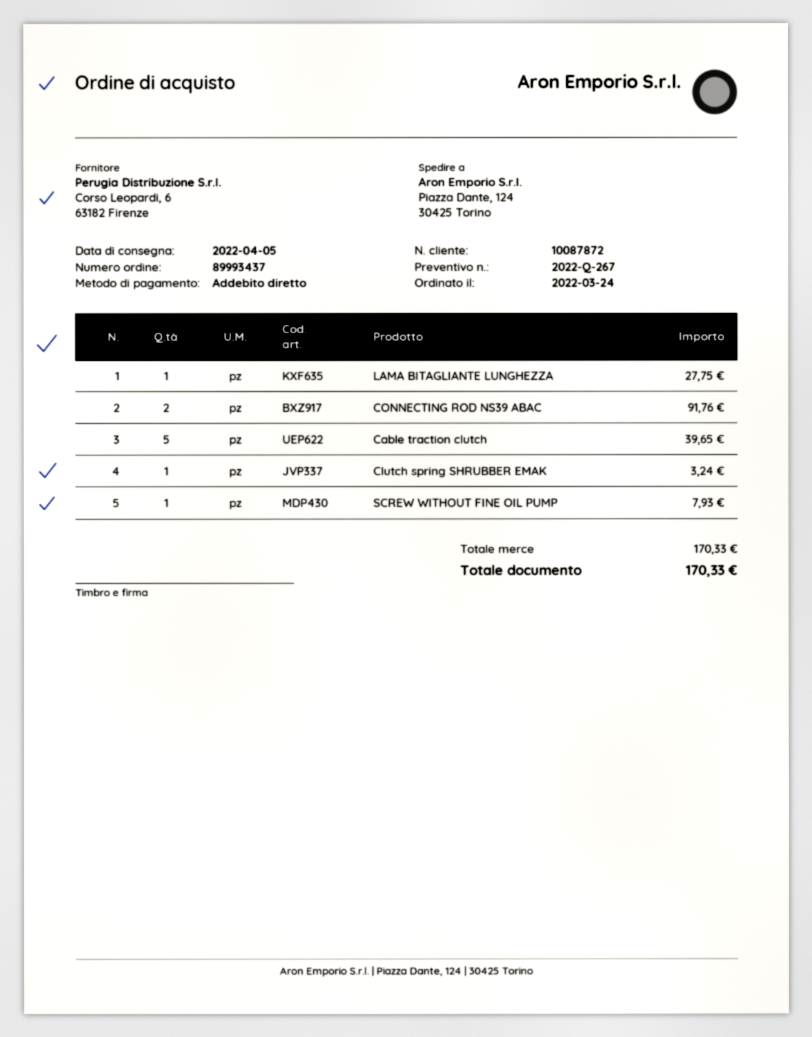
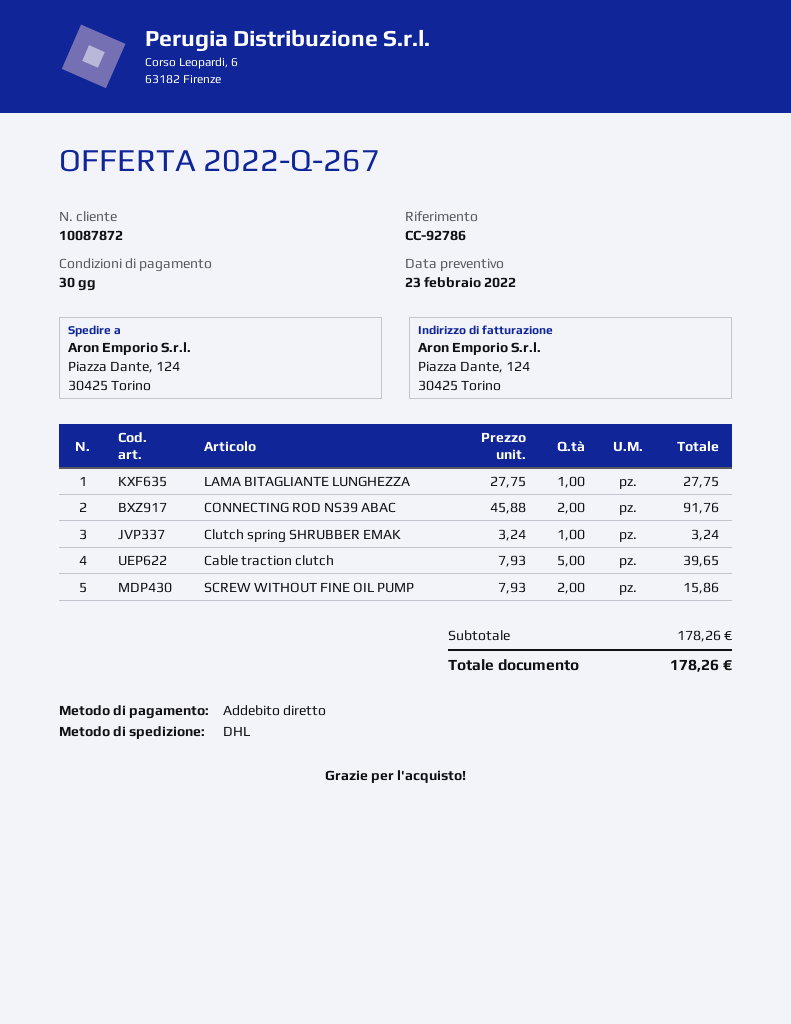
SCREW WITHOUT FINE OIL PUMP: 1 for 7.93 -> 2 for 15.86
subtotal: 170.33 -> 178.26
total: 170.33 -> 178.26

